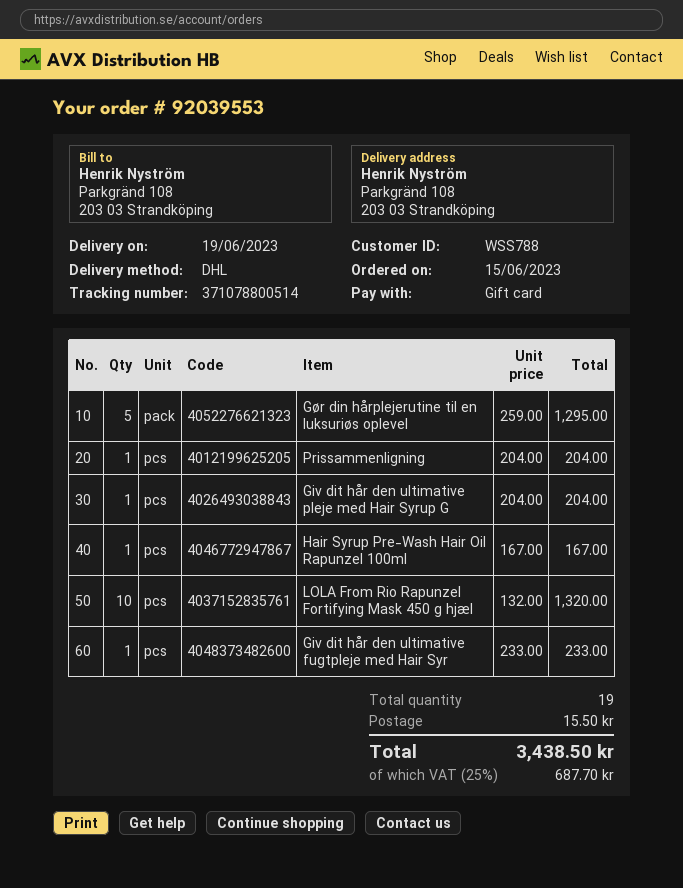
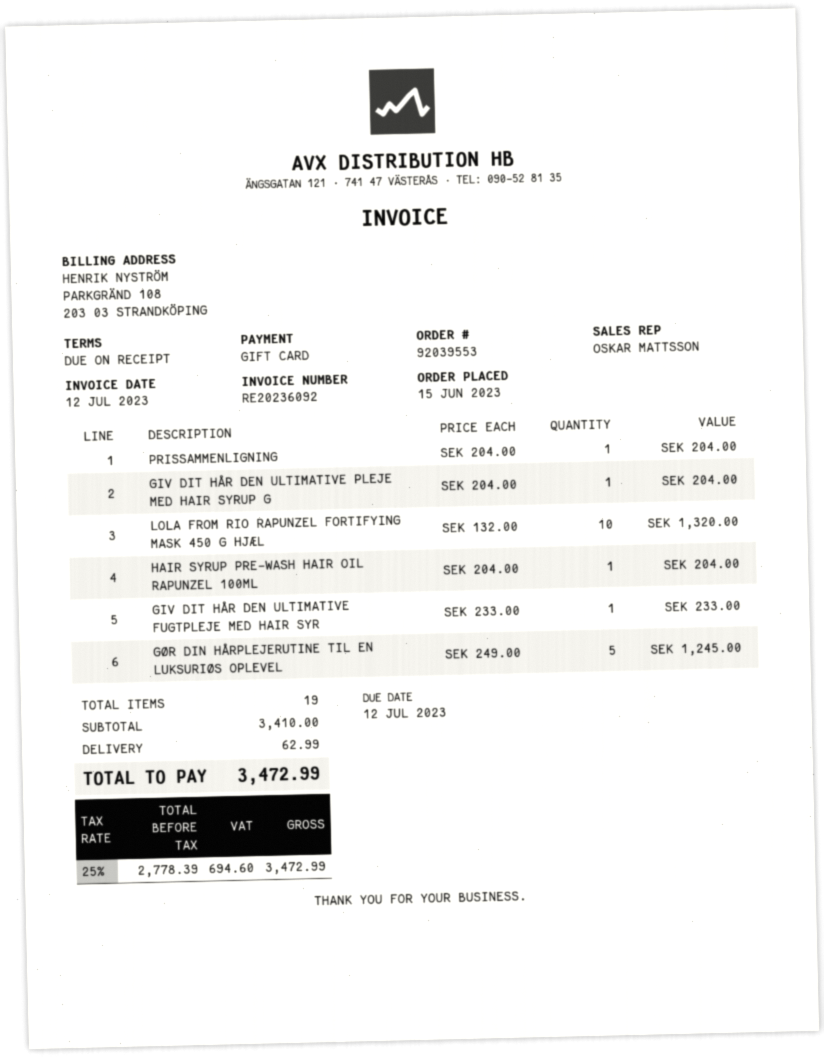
Gør din hårplejerutine til en luksuriøs oplevel: 5 x 259.00 = 1295.00 -> 5 x 249.00 = 1245.00
Hair Syrup Pre-Wash Hair Oil Rapunzel 100ml: 1 x 167.00 = 167.00 -> 1 x 204.00 = 204.00
shipping: 15.50 -> 62.99
tax: 25% = 687.70 -> 25% = 694.60
total: 3438.50 -> 3472.99

